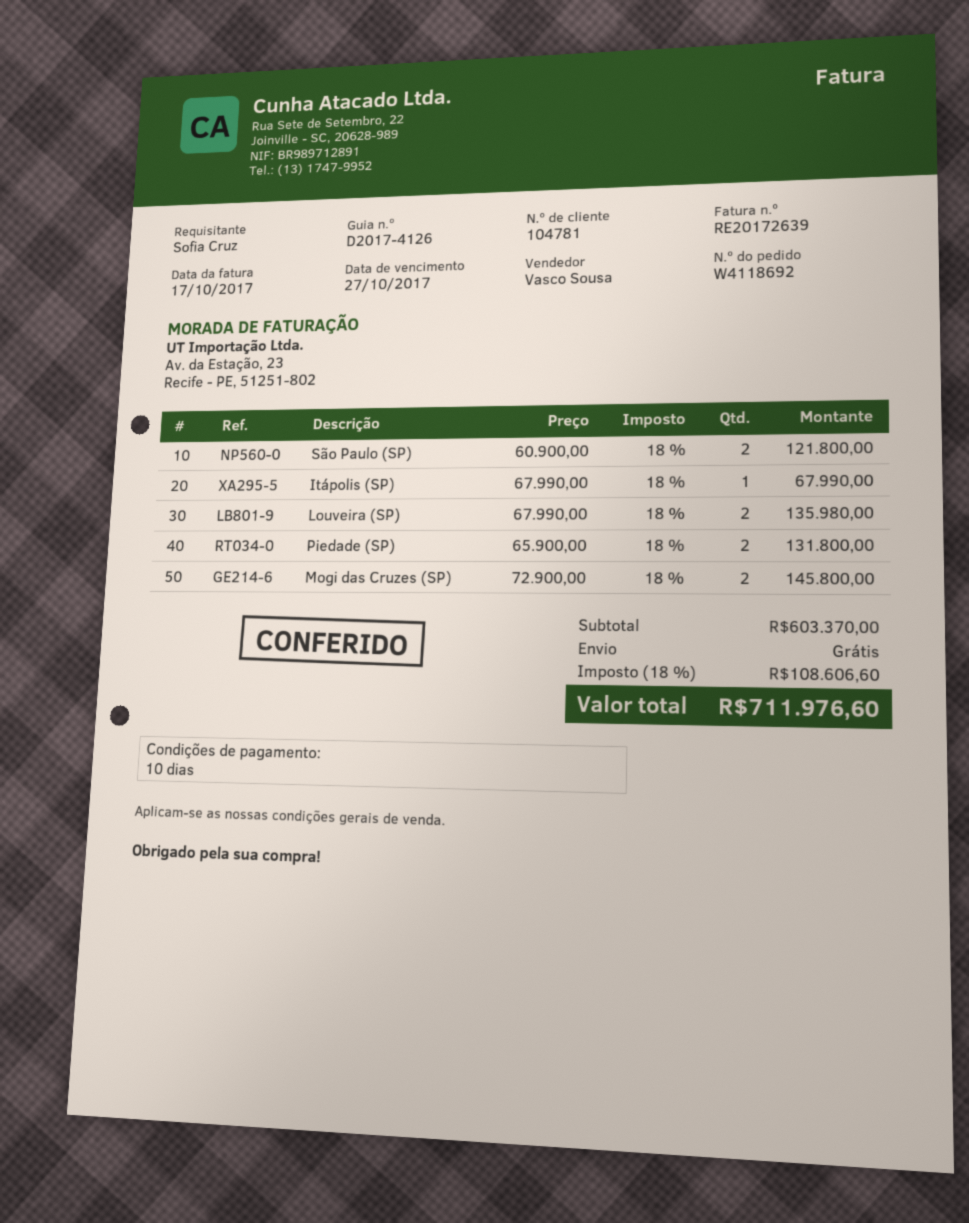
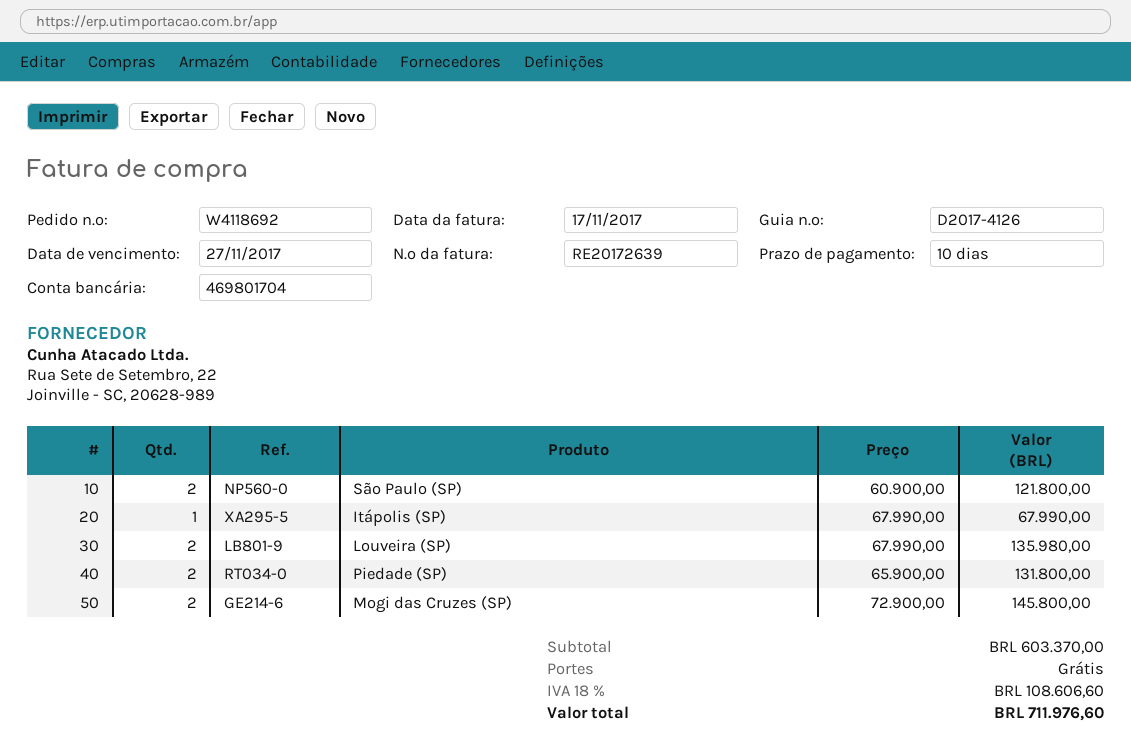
invoice date: 2017-10-17 -> 2017-11-17
due date: 2017-10-27 -> 2017-11-27

